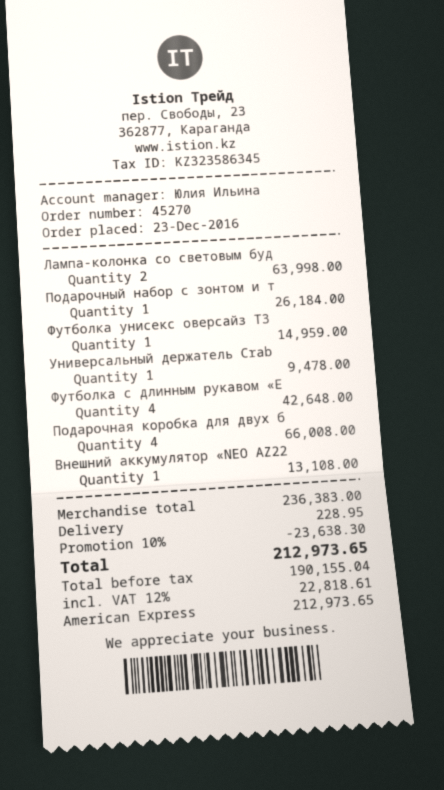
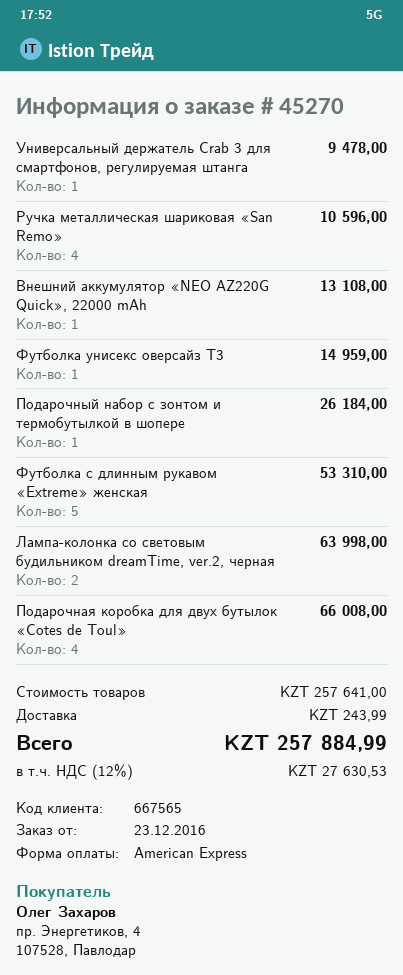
Футболка c длинным рукавом «E: 4 for 42648.00 -> 5 for 53310.00
Ручка металлическая шариковая «San Remo»: none -> 4 for 10596.00
subtotal: 236383.00 -> 257641.00
discount: 10% = 23638.30 -> none
shipping: 228.95 -> 243.99
tax: 12% = 22818.61 -> 12% = 27630.53
total: 212973.65 -> 257884.99

